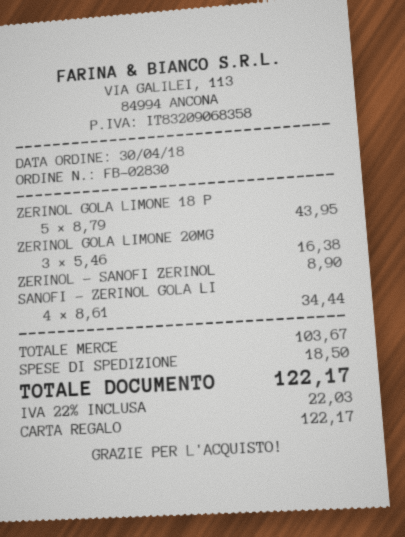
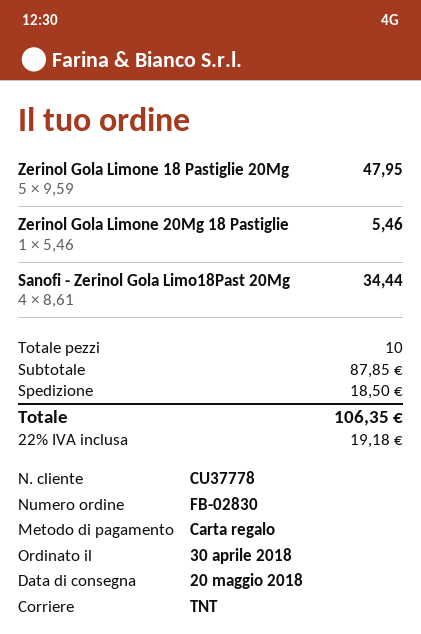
ZERINOL GOLA LIMONE 18 P: 5 x 8.79 = 43.95 -> 5 x 9.59 = 47.95
ZERINOL GOLA LIMONE 20MG: 3 x 5.46 = 16.38 -> 1 x 5.46 = 5.46
ZERINOL - SANOFI ZERINOL: 1 x 8.90 = 8.90 -> none
subtotal: 103.67 -> 87.85
tax: 22% = 22.03 -> 22% = 19.18
total: 122.17 -> 106.35

